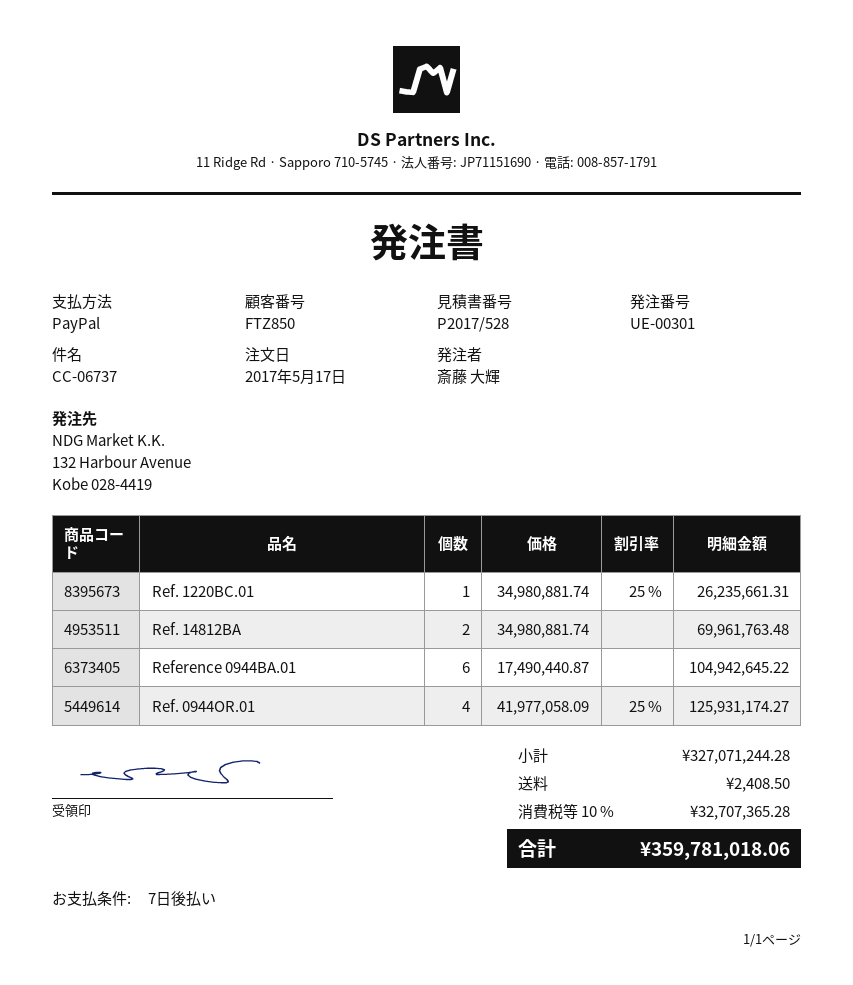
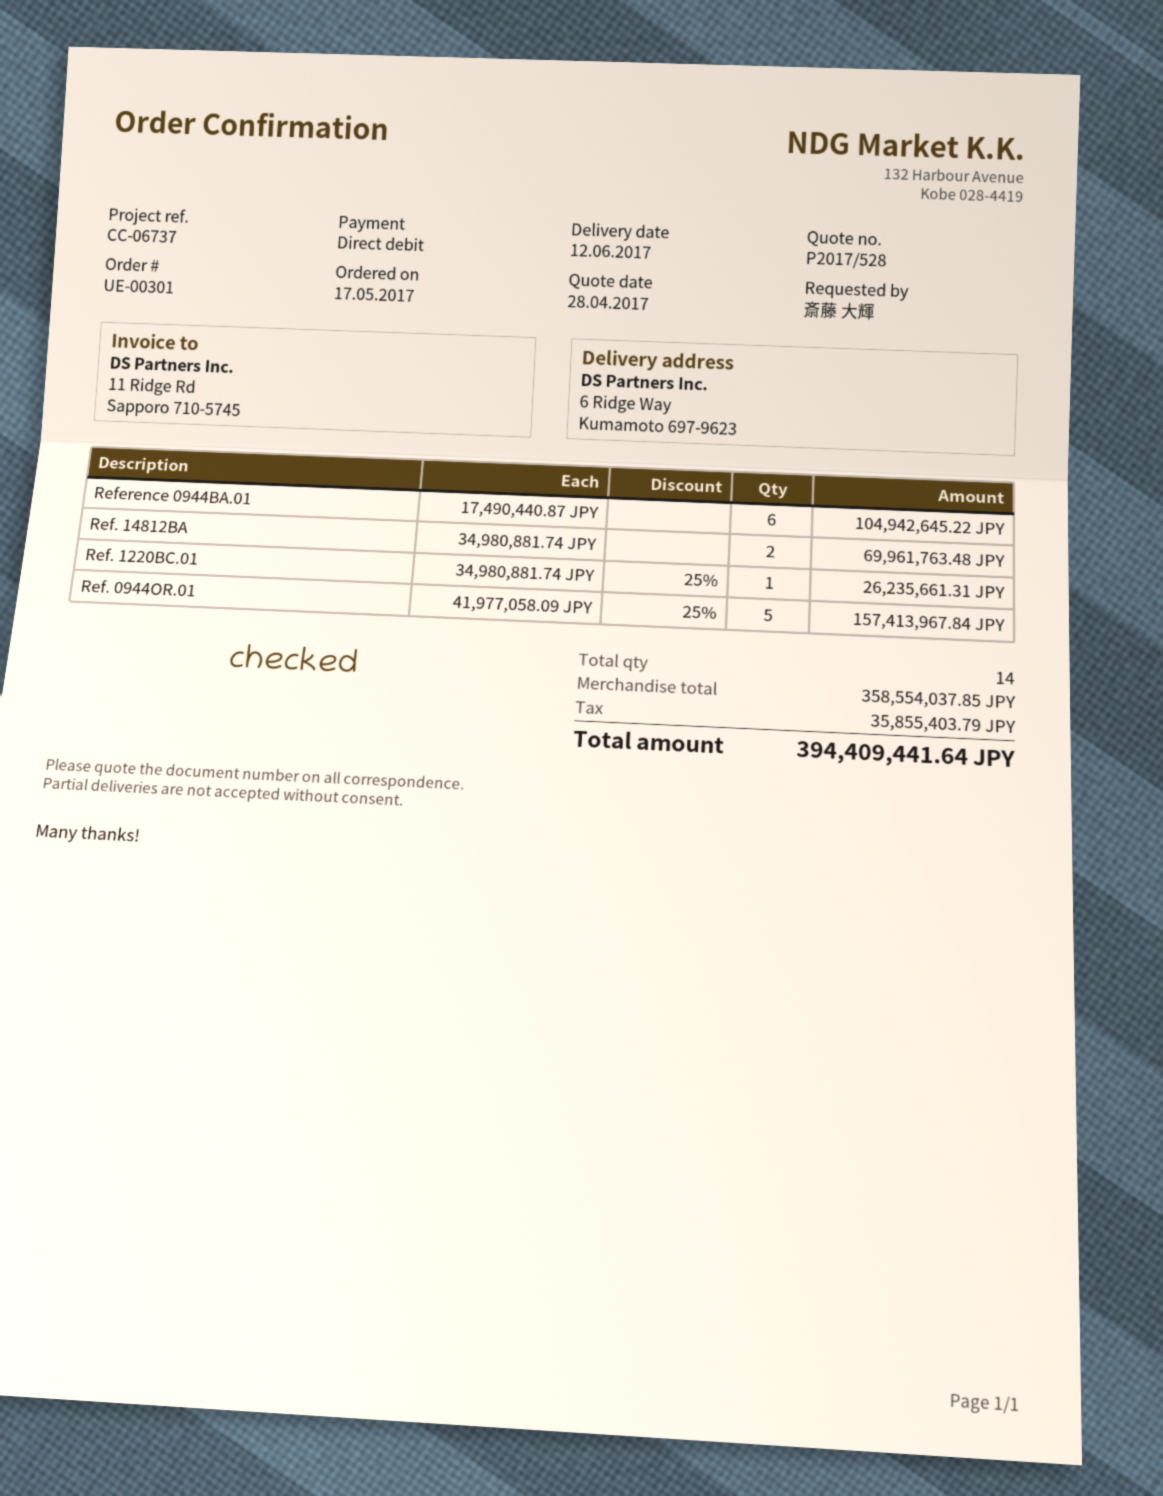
payment method: PayPal -> direct debit
Ref. 0944OR.01: 4 x 41977058.09 - 25% = 125931174.27 -> 5 x 41977058.09 - 25% = 157413967.84
subtotal: 327071244.28 -> 358554037.85
shipping: 2408.50 -> none
tax: 32707365.28 -> 35855403.79
total: 359781018.06 -> 394409441.64

